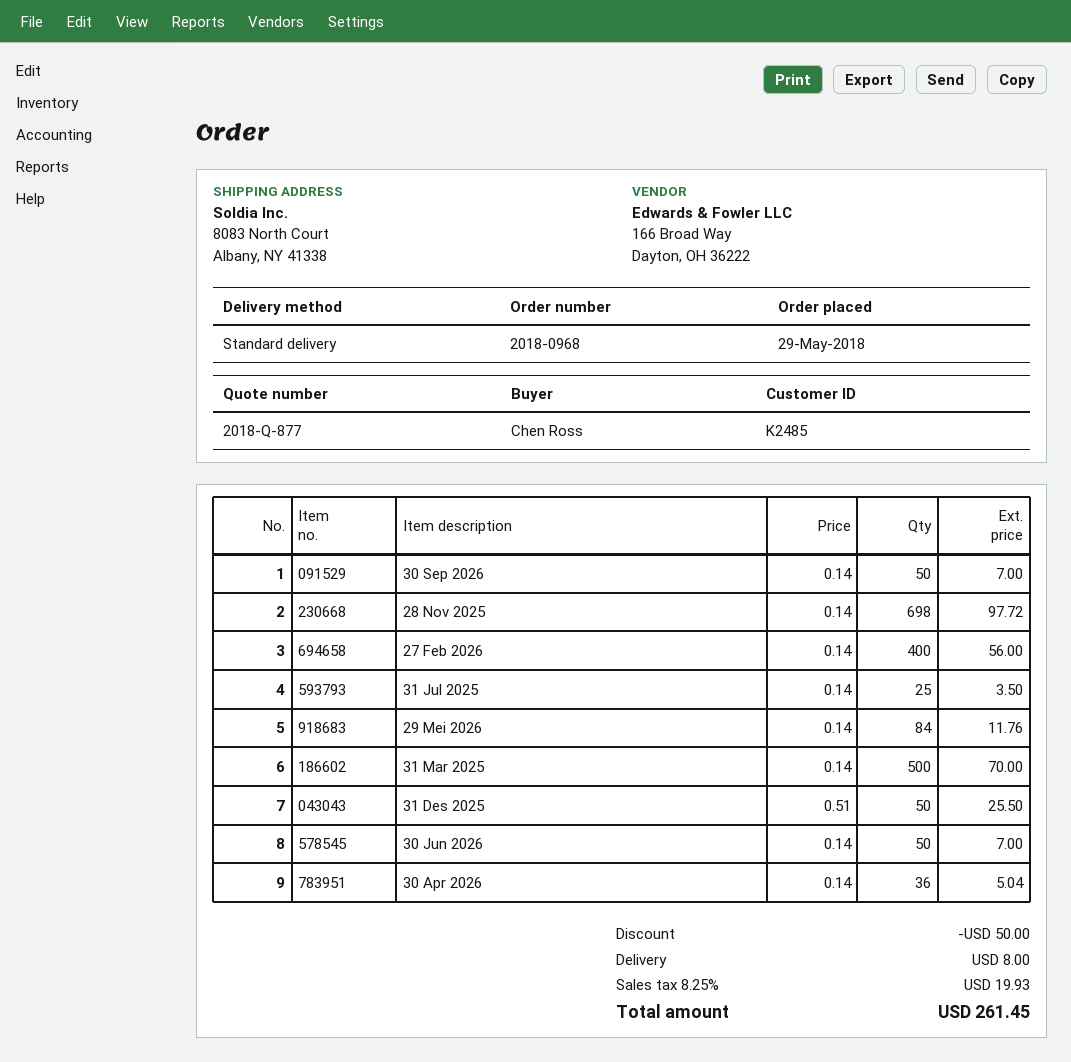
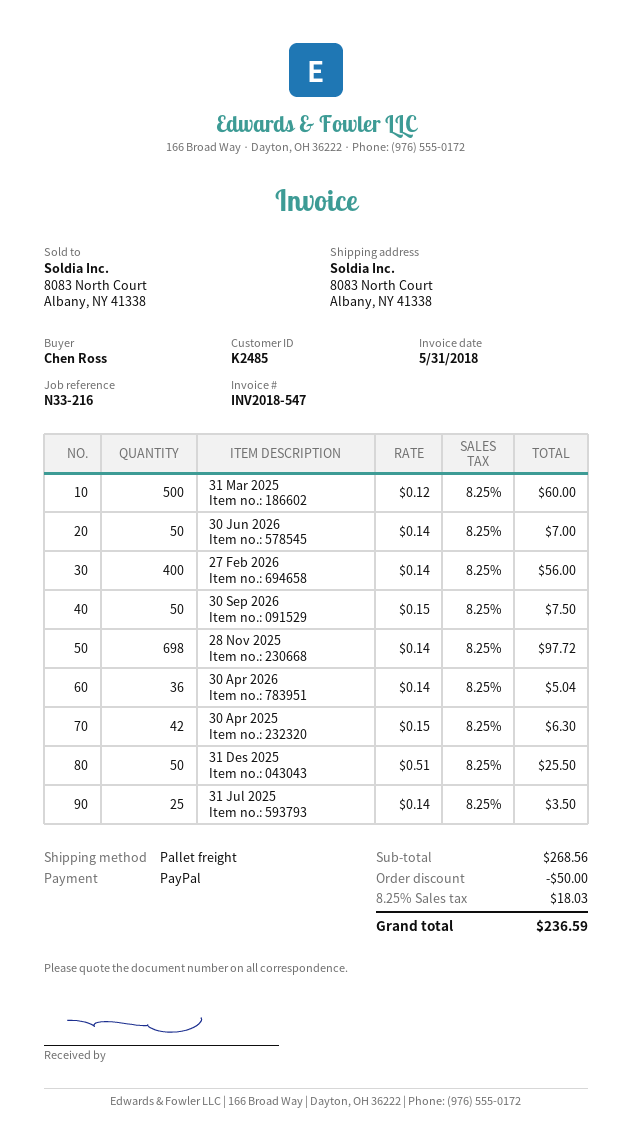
shipping method: standard -> pallet freight
30 Sep 2026: 50 x 0.14 = 7.00 -> 50 x 0.15 = 7.50
29 Mei 2026: 84 x 0.14 = 11.76 -> none
31 Mar 2025: 500 x 0.14 = 70.00 -> 500 x 0.12 = 60.00
30 Apr 2025: none -> 42 x 0.15 = 6.30
shipping: 8.00 -> none
tax: 8.25% = 19.93 -> 8.25% = 18.03
total: 261.45 -> 236.59

